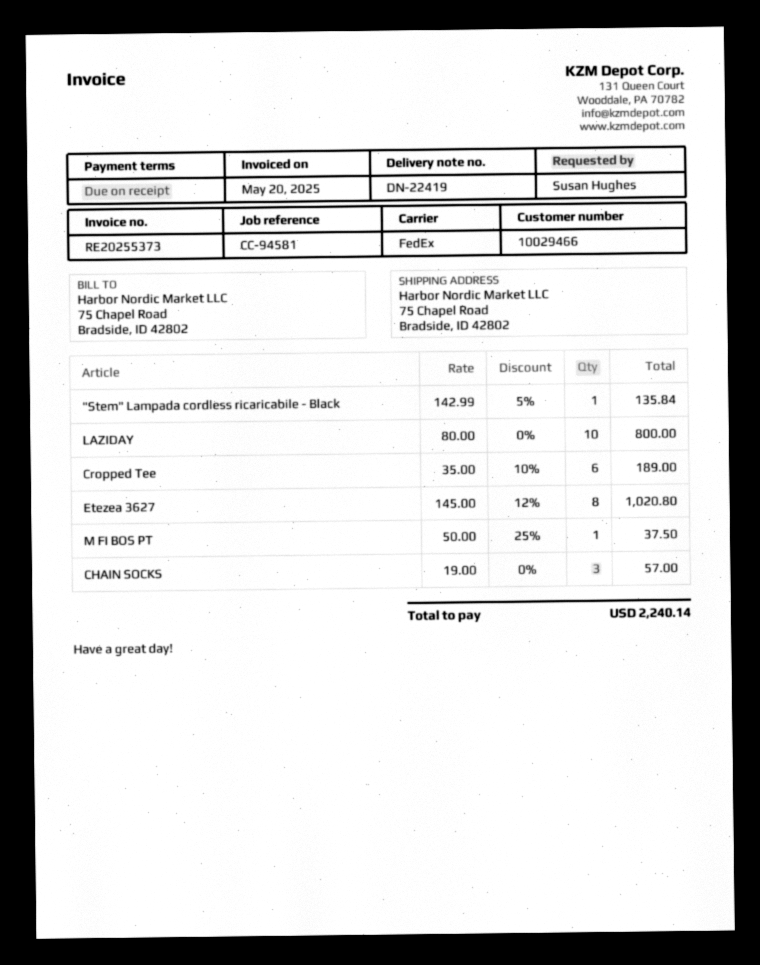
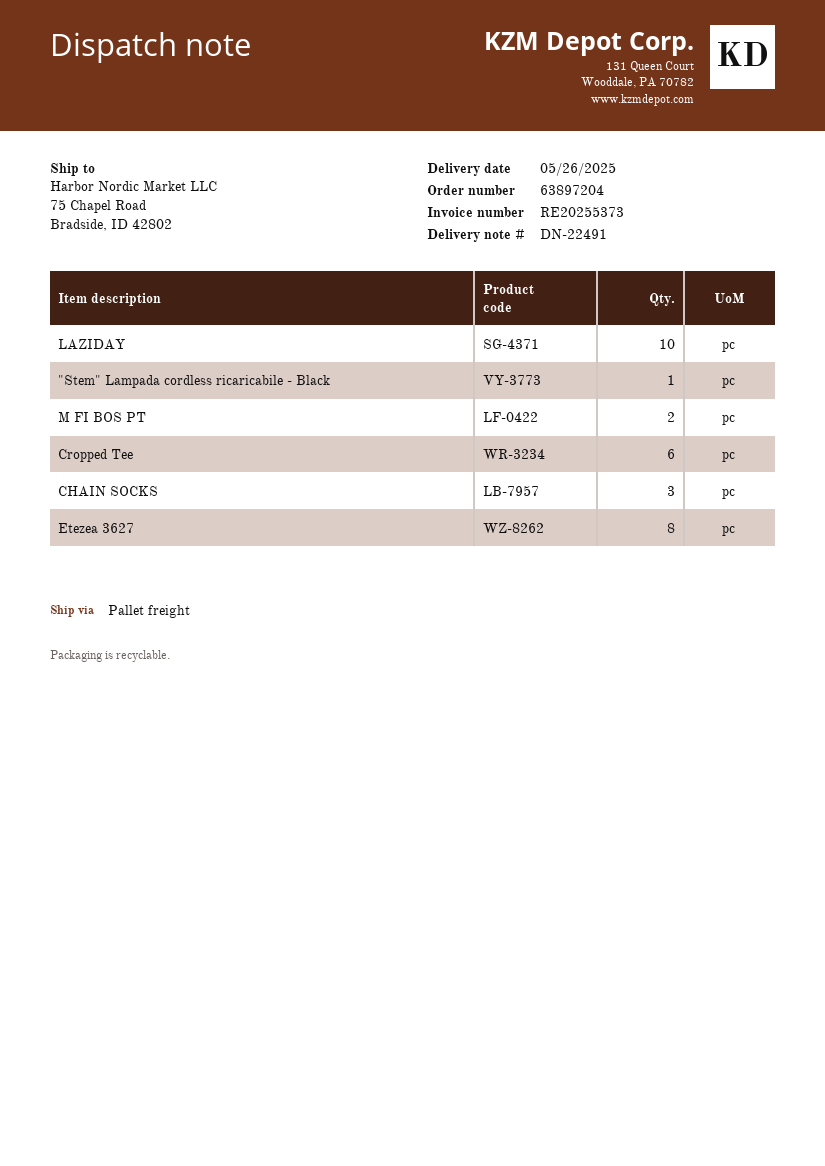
delivery note number: DN-22419 -> DN-22491
shipping method: FedEx -> pallet freight
M FI BOS PT: 1 -> 2

